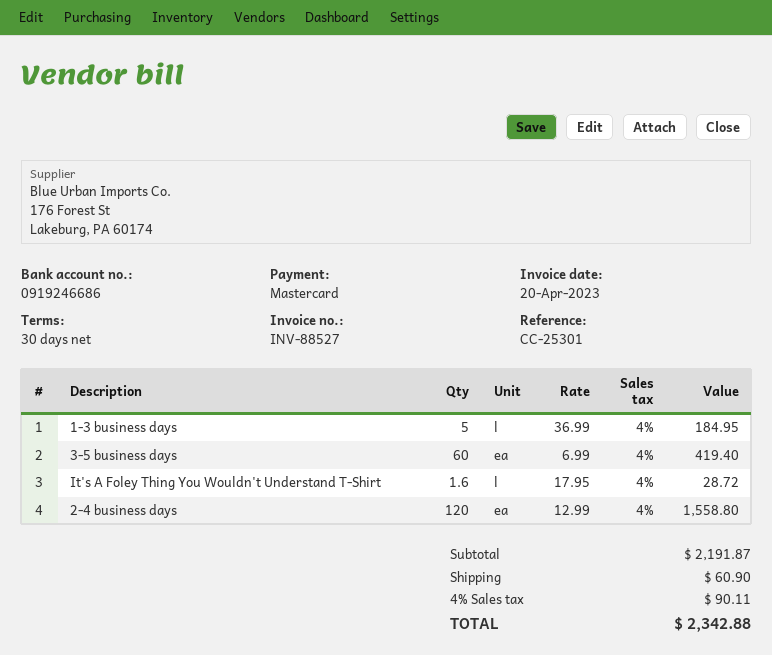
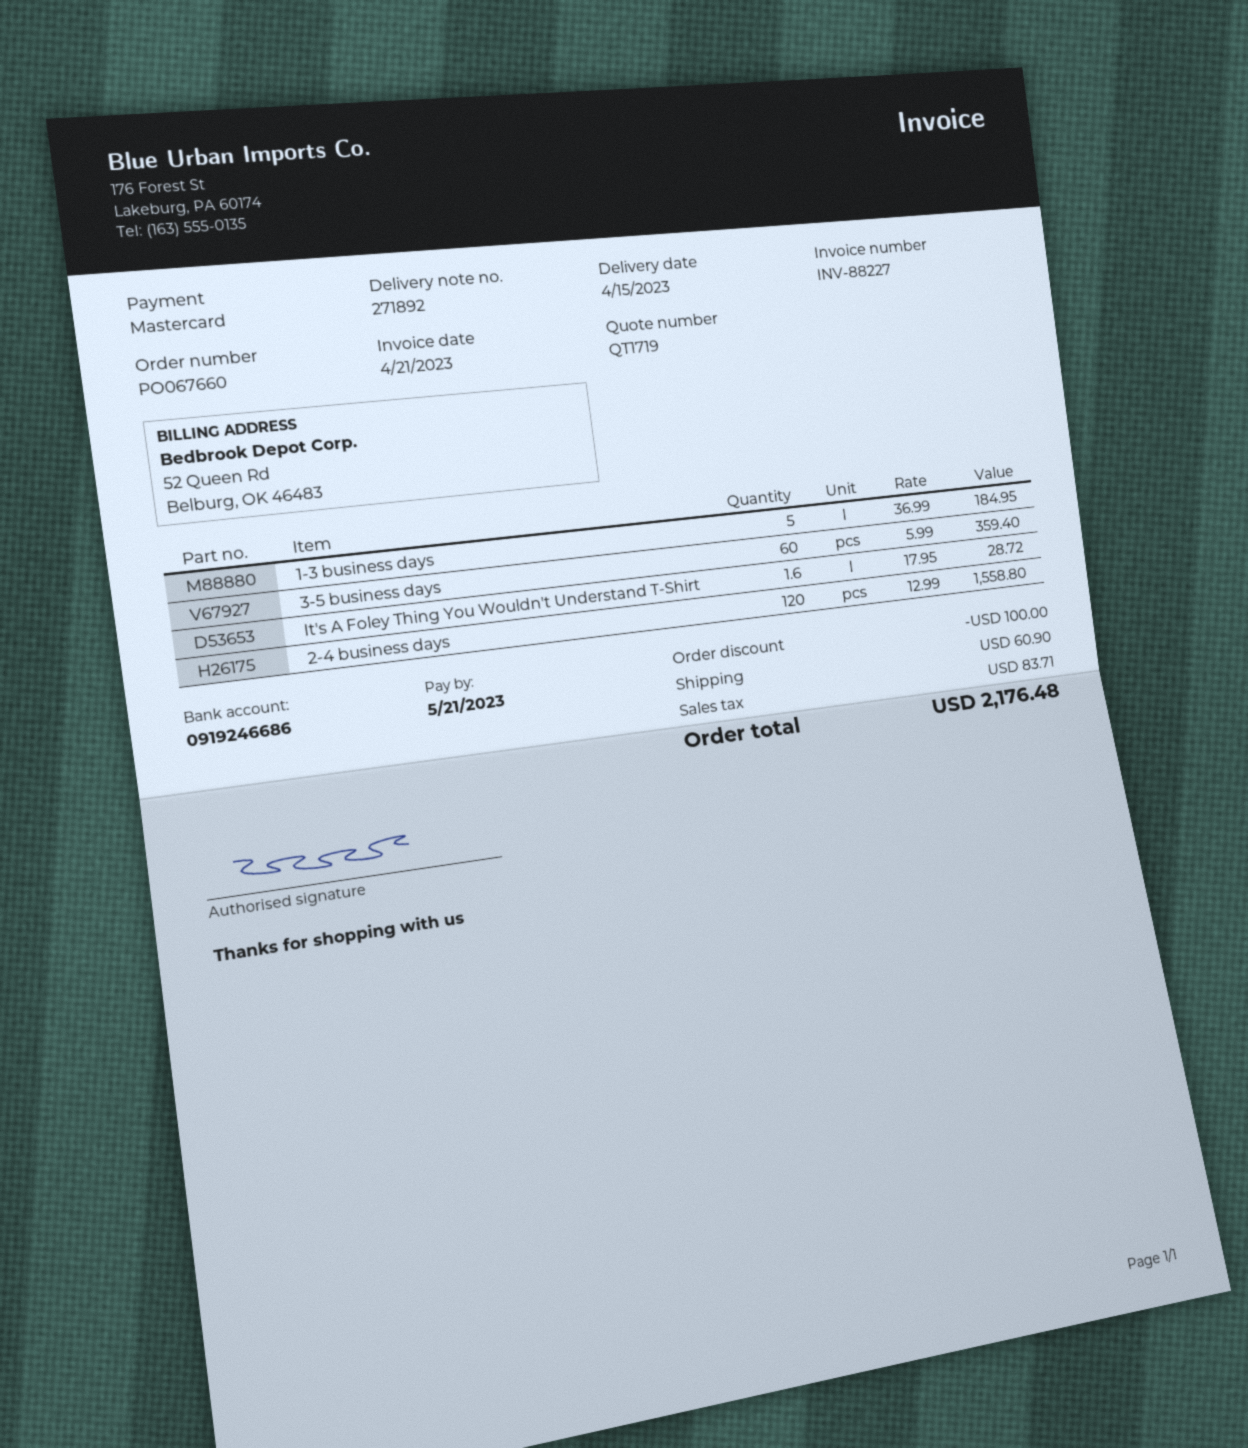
invoice number: INV-88527 -> INV-88227
invoice date: 2023-04-20 -> 2023-04-21
3-5 business days: 60 x 6.99 = 419.40 -> 60 x 5.99 = 359.40
discount: none -> 100.00
tax: 90.11 -> 83.71
total: 2342.88 -> 2176.48

